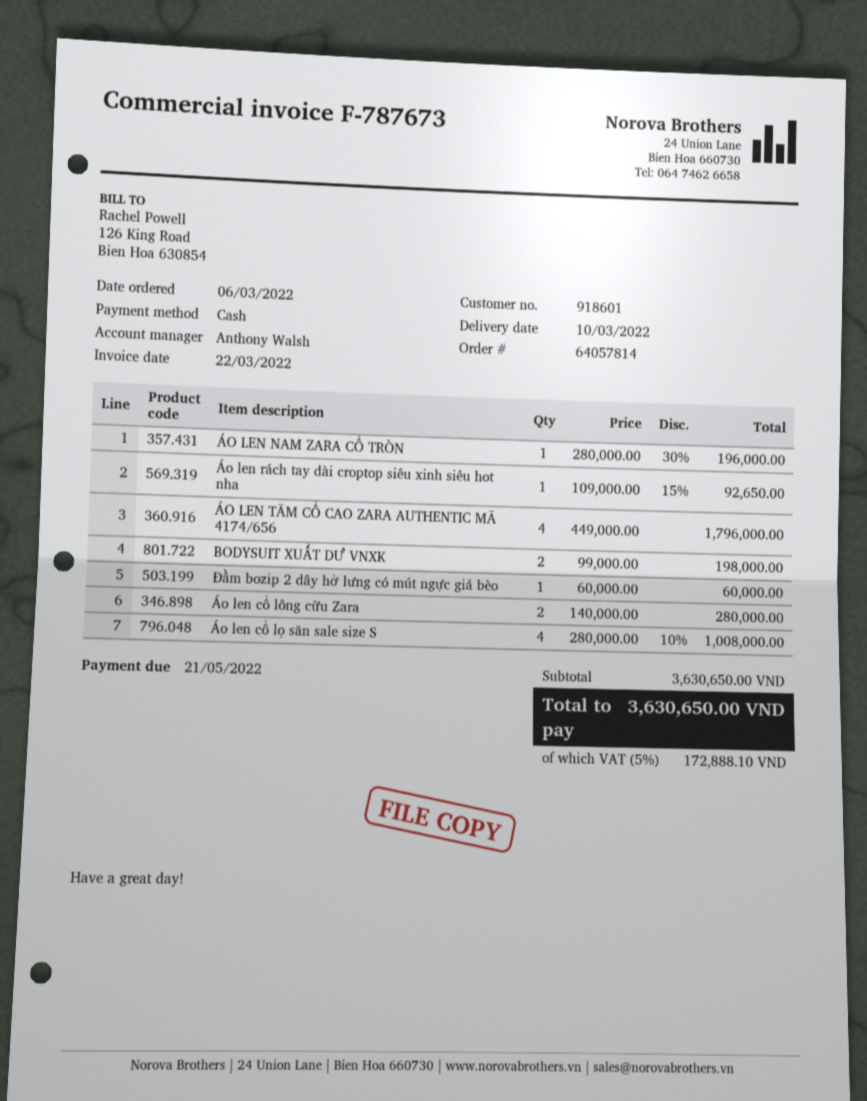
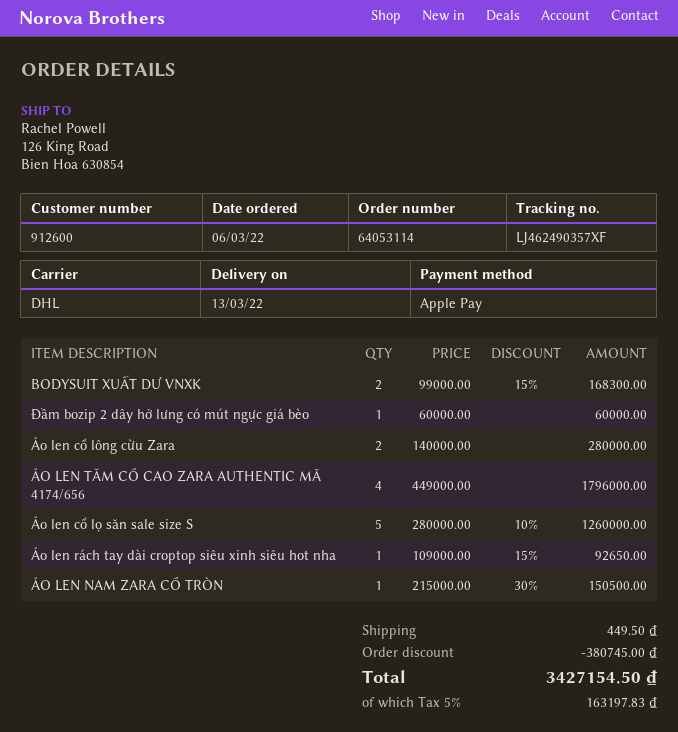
order number: 64057814 -> 64053114
delivery date: 2022-03-10 -> 2022-03-13
customer number: 918601 -> 912600
payment method: cash -> Apple Pay
ÁO LEN NAM ZARA CỔ TRÒN: 1 x 280000.00 - 30% = 196000.00 -> 1 x 215000.00 - 30% = 150500.00
BODYSUIT XUẤT DƯ VNXK: 2 x 99000.00 = 198000.00 -> 2 x 99000.00 - 15% = 168300.00
Áo len cổ lọ săn sale size S: 4 x 280000.00 - 10% = 1008000.00 -> 5 x 280000.00 - 10% = 1260000.00
discount: none -> 380745.00
shipping: none -> 449.50
tax: 5% = 172888.10 -> 5% = 163197.83
total: 3630650.00 -> 3427154.50

